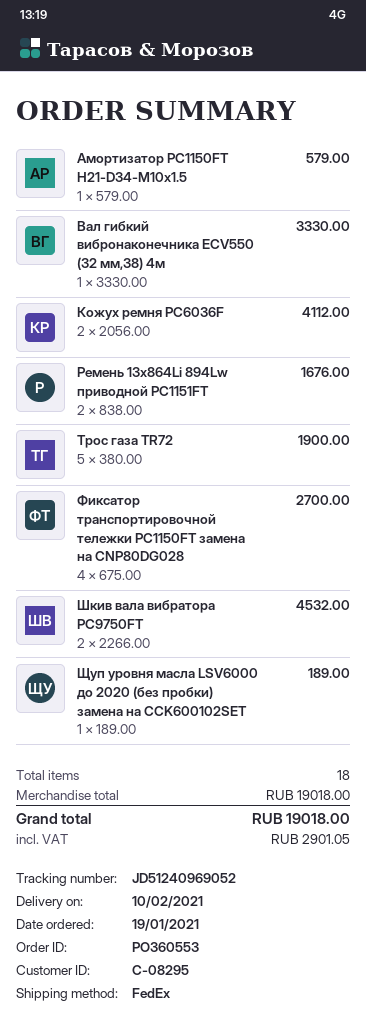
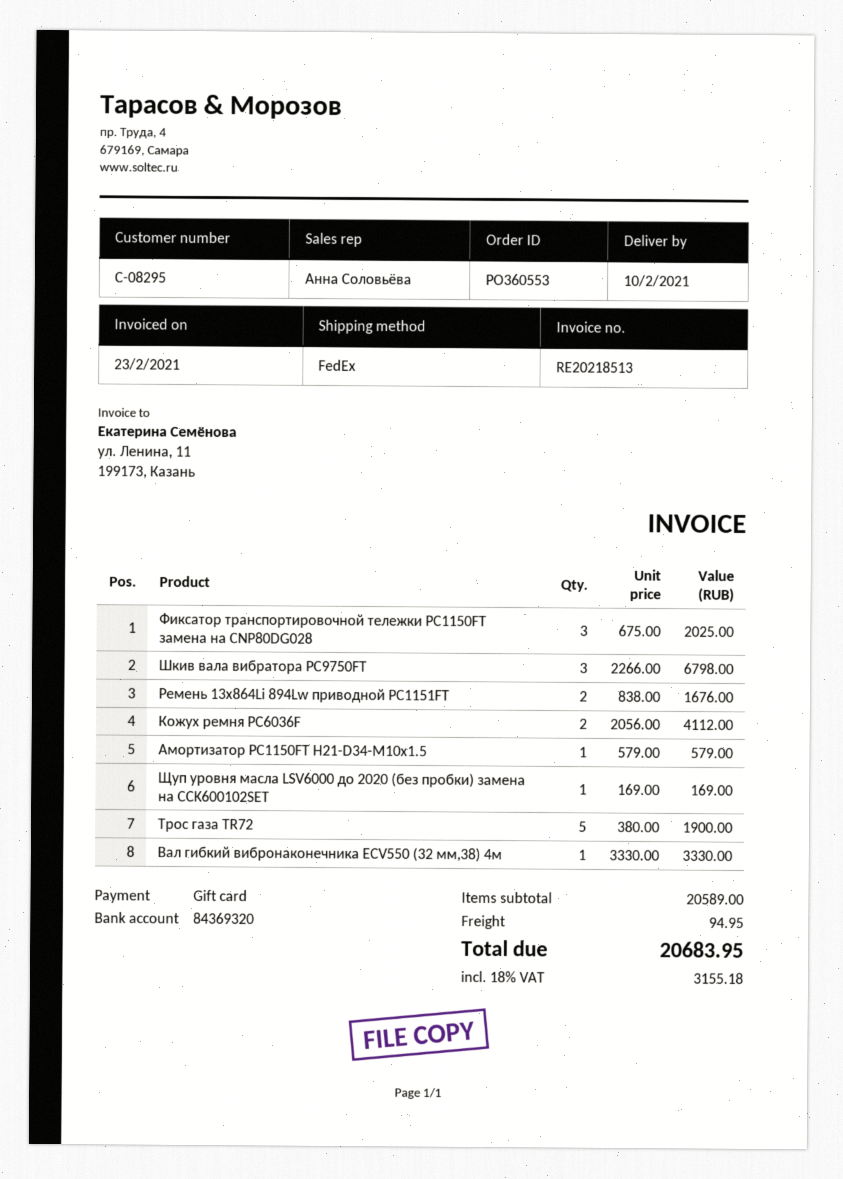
Фиксатор транспортировочной тележки PC1150FT замена на CNP80DG028: 4 x 675.00 = 2700.00 -> 3 x 675.00 = 2025.00
Шкив вала вибратора PC9750FT: 2 x 2266.00 = 4532.00 -> 3 x 2266.00 = 6798.00
Щуп уровня масла LSV6000 до 2020 (без пробки) замена на CCK600102SET: 1 x 189.00 = 189.00 -> 1 x 169.00 = 169.00
subtotal: 19018.00 -> 20589.00
shipping: none -> 94.95
tax: 2901.05 -> 3155.18
total: 19018.00 -> 20683.95

